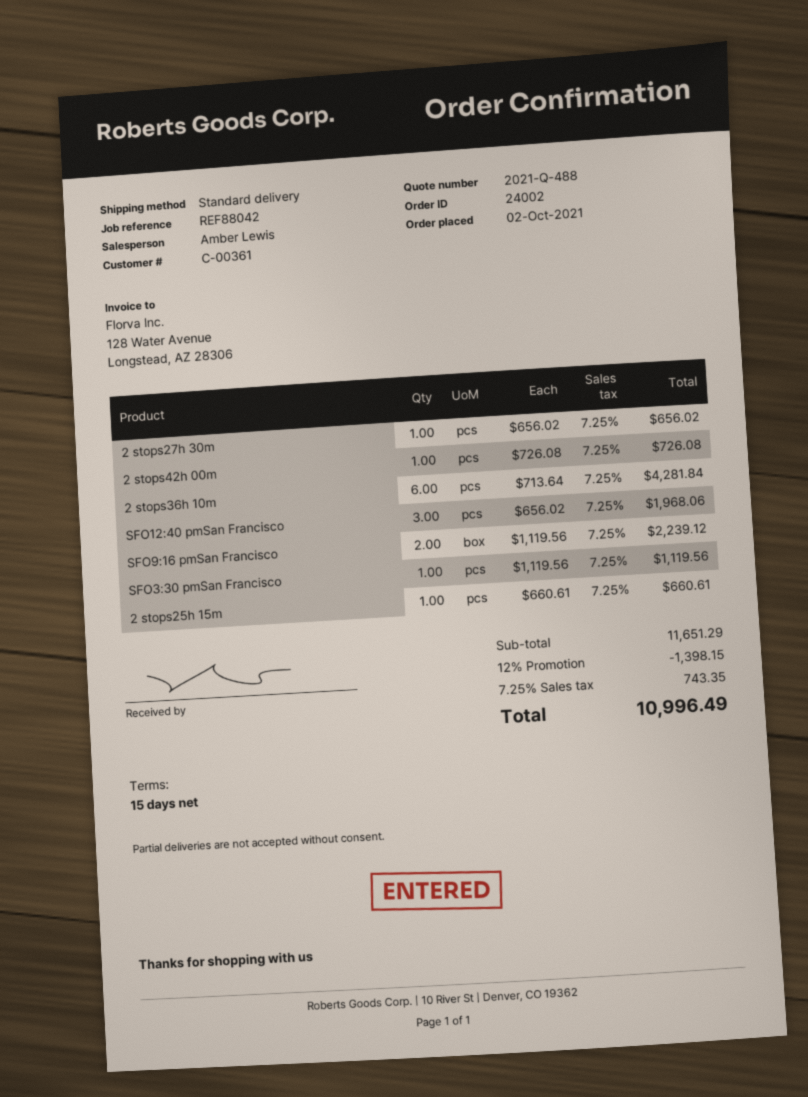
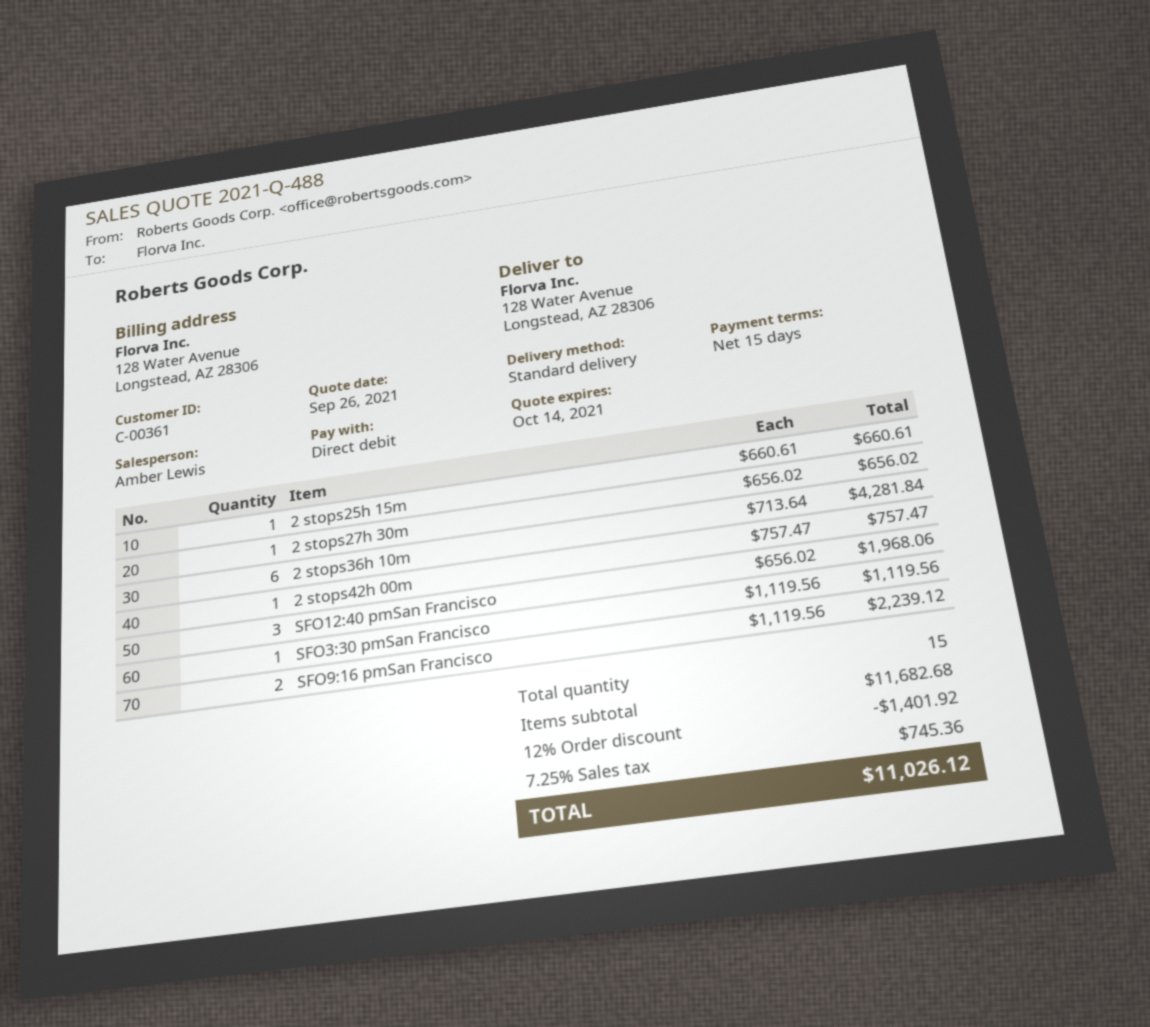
2 stops42h 00m: 1 x 726.08 = 726.08 -> 1 x 757.47 = 757.47
subtotal: 11651.29 -> 11682.68
discount: 12% = 1398.15 -> 12% = 1401.92
tax: 7.25% = 743.35 -> 7.25% = 745.36
total: 10996.49 -> 11026.12

